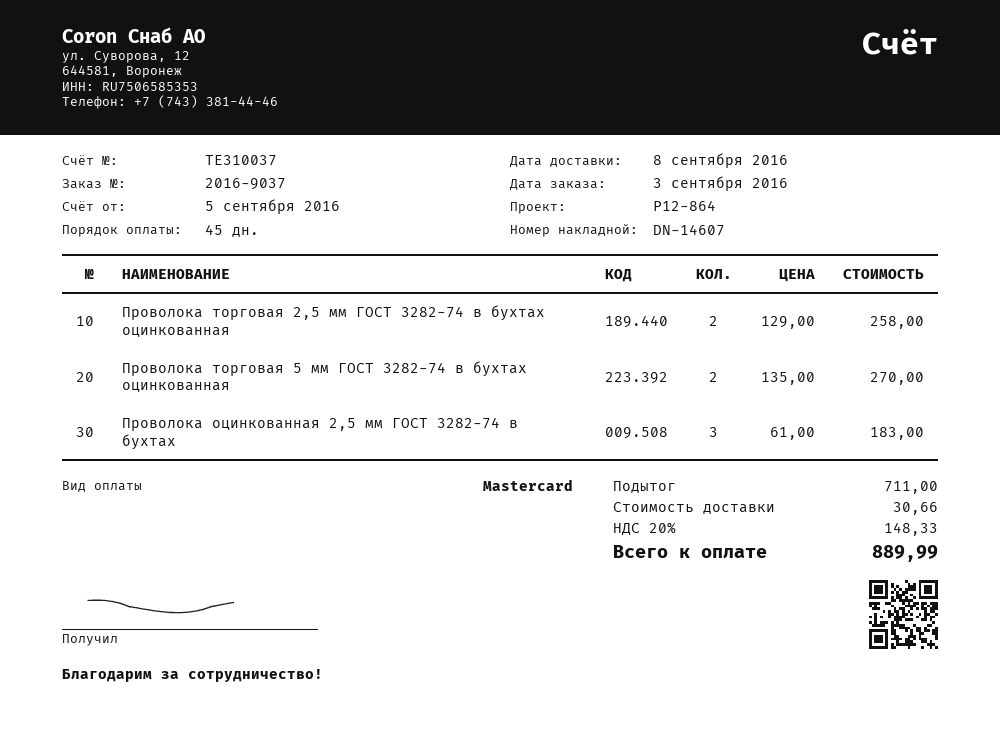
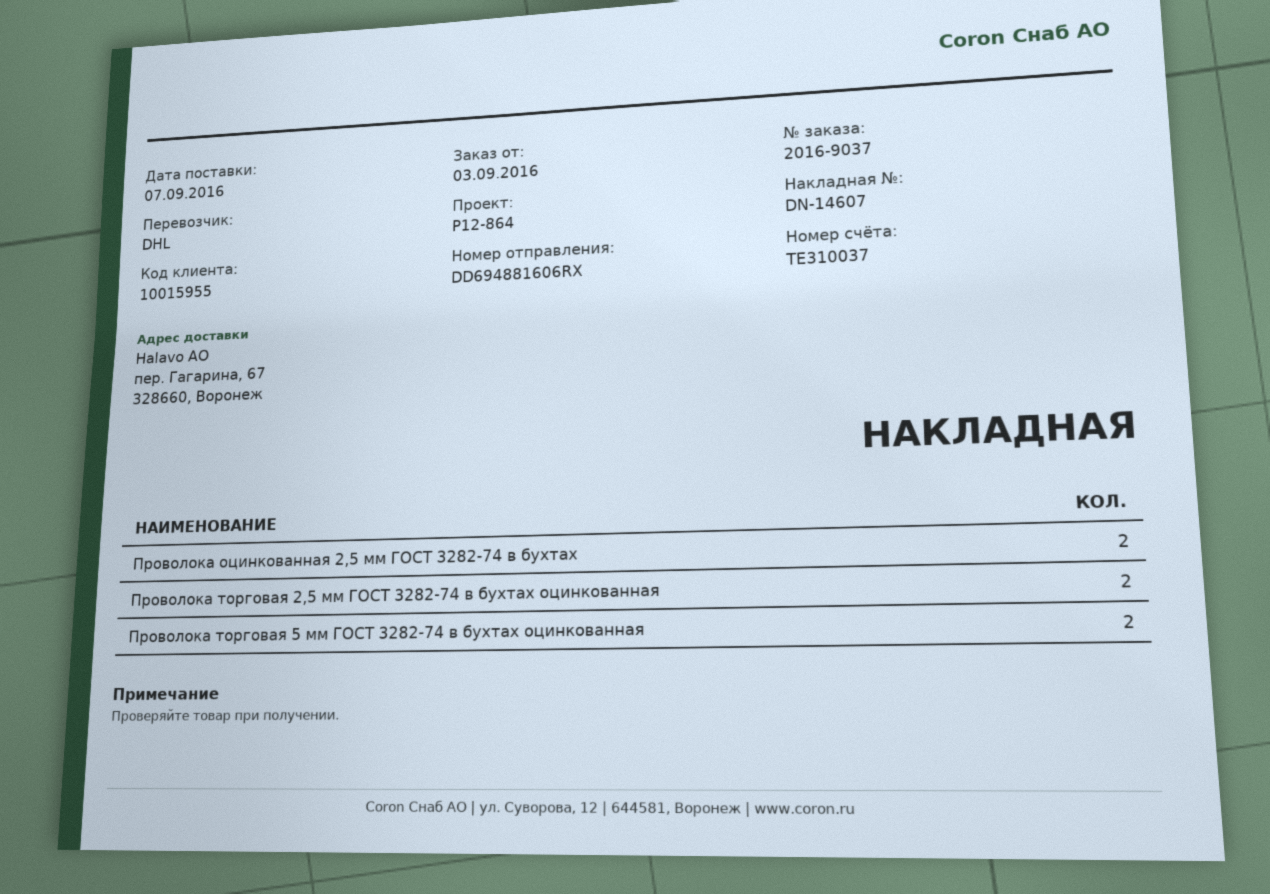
delivery date: 2016-09-08 -> 2016-09-07
Проволока оцинкованная 2,5 мм ГОСТ 3282-74 в бухтах: 3 -> 2

